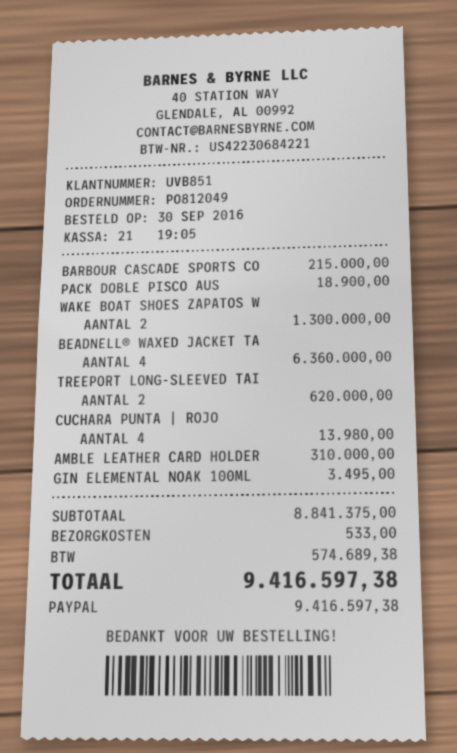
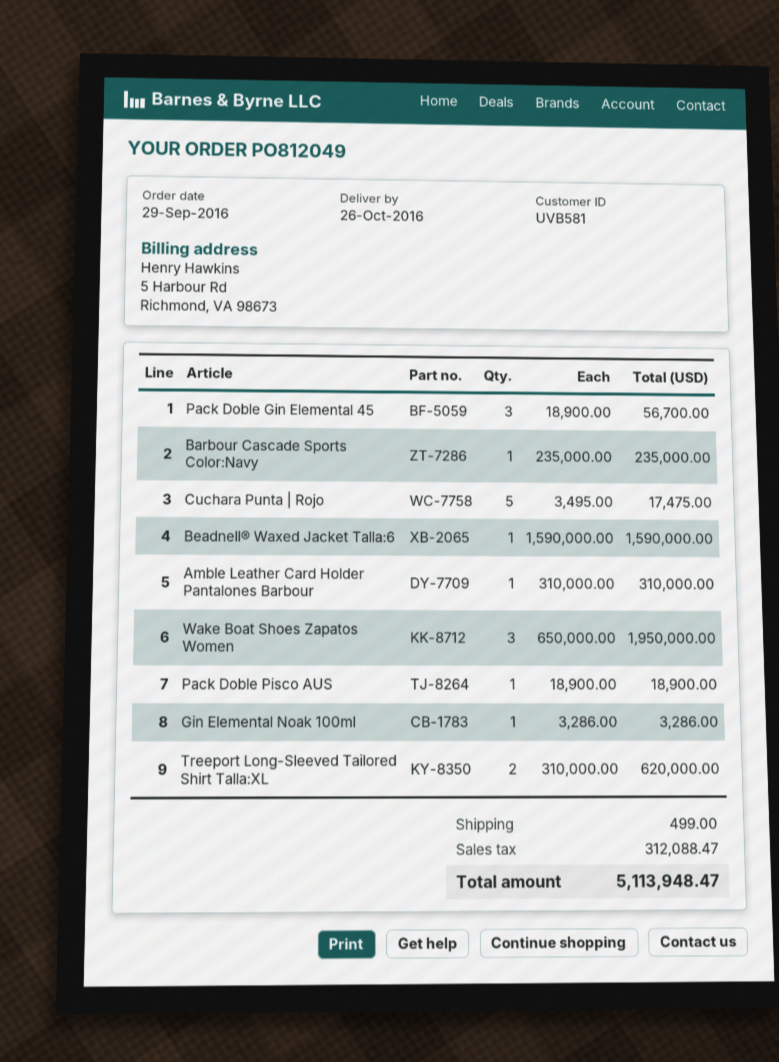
order date: 2016-09-30 -> 2016-09-29
customer number: UVB851 -> UVB581
BARBOUR CASCADE SPORTS CO: 1 for 215000.00 -> 1 for 235000.00
WAKE BOAT SHOES ZAPATOS W: 2 for 1300000.00 -> 3 for 1950000.00
BEADNELL® WAXED JACKET TA: 4 for 6360000.00 -> 1 for 1590000.00
CUCHARA PUNTA | ROJO: 4 for 13980.00 -> 5 for 17475.00
GIN ELEMENTAL NOAK 100ML: 1 for 3495.00 -> 1 for 3286.00
Pack Doble Gin Elemental 45: none -> 3 for 56700.00
shipping: 533.00 -> 499.00
tax: 574689.38 -> 312088.47
total: 9416597.38 -> 5113948.47

